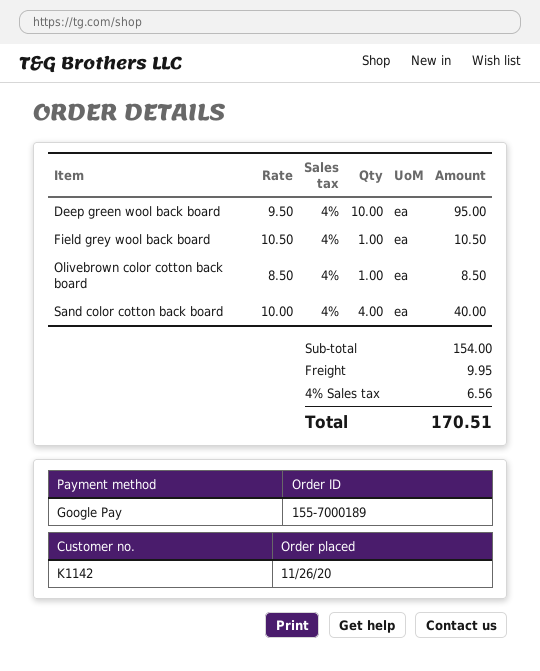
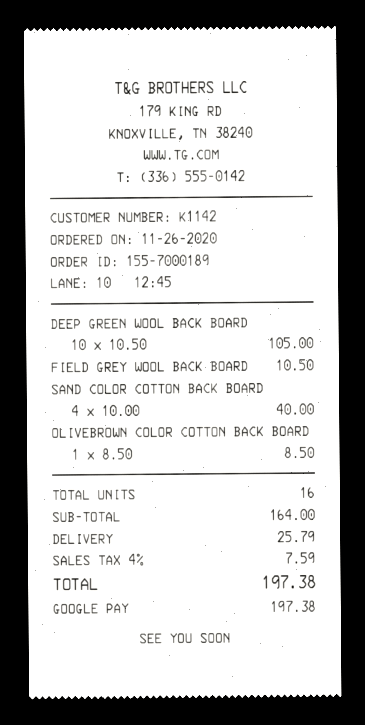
Deep green wool back board: 10 x 9.50 = 95.00 -> 10 x 10.50 = 105.00
subtotal: 154.00 -> 164.00
shipping: 9.95 -> 25.79
tax: 4% = 6.56 -> 4% = 7.59
total: 170.51 -> 197.38

